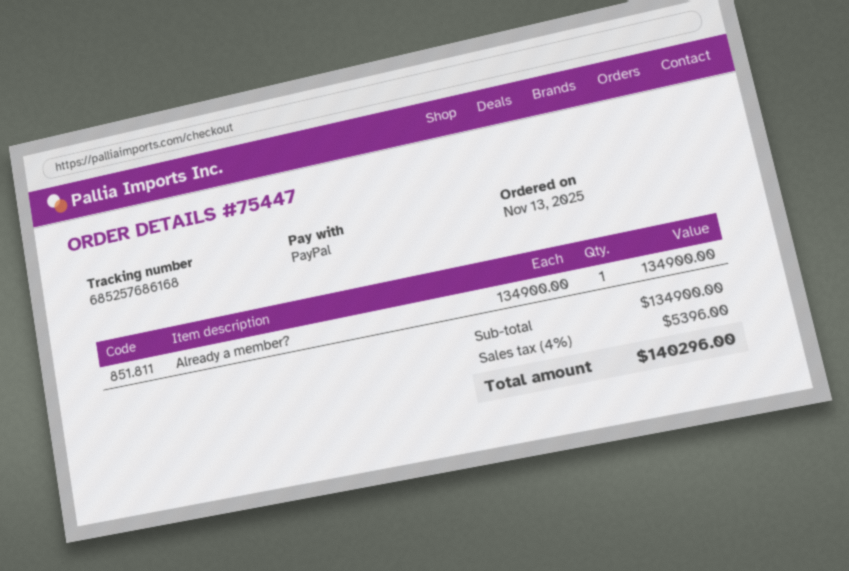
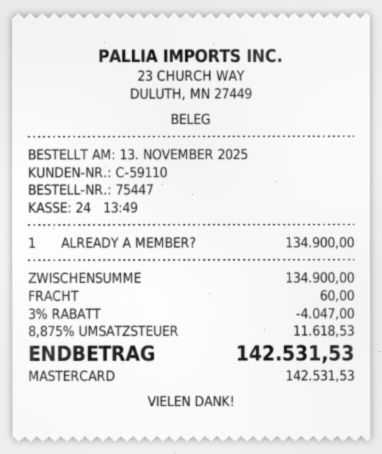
payment method: PayPal -> Mastercard
discount: none -> 3% = 4047.00
shipping: none -> 60.00
tax: 4% = 5396.00 -> 8.875% = 11618.53
total: 140296.00 -> 142531.53

